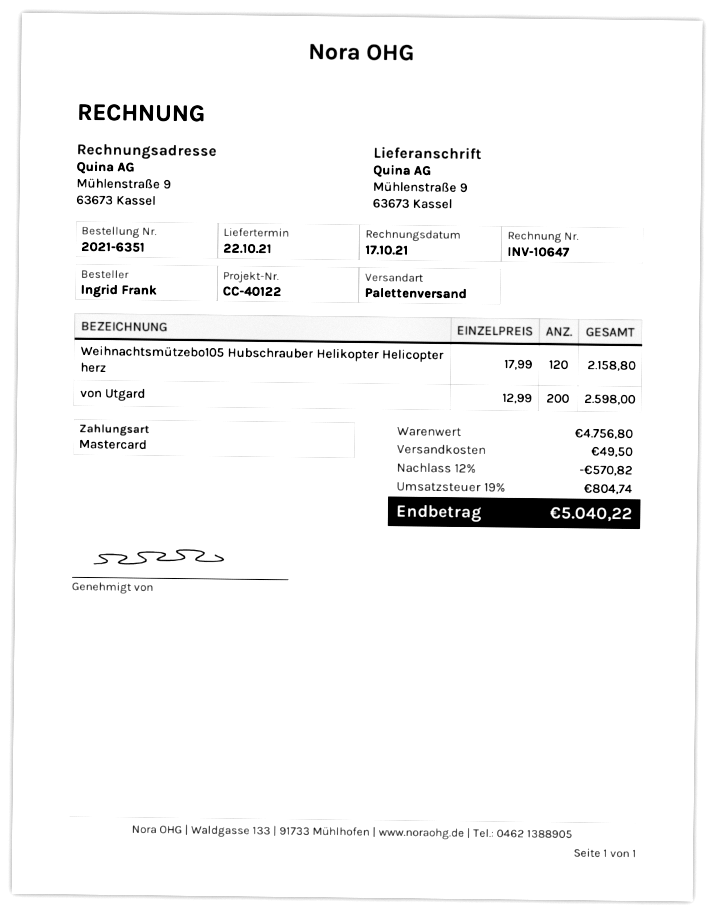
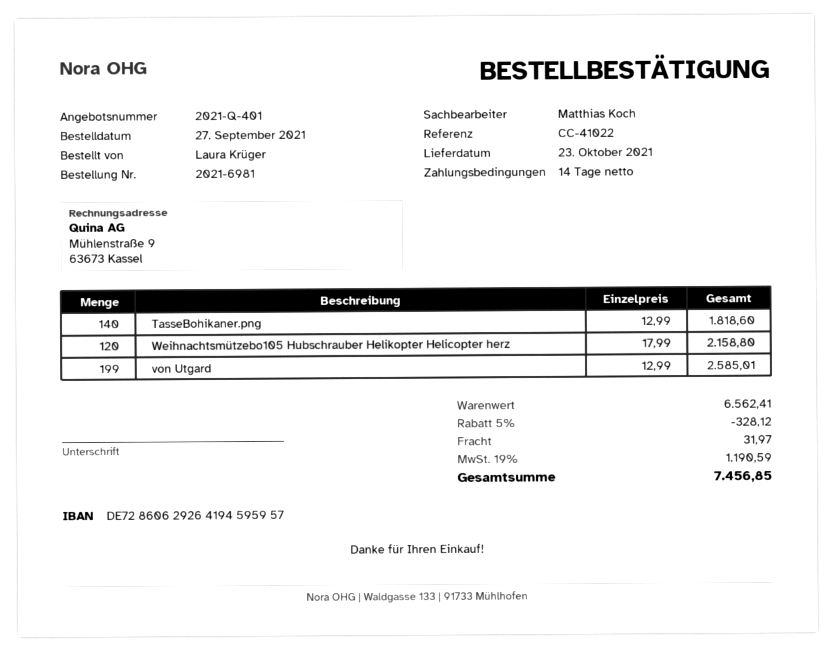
order number: 2021-6351 -> 2021-6981
delivery date: 2021-10-22 -> 2021-10-23
reference: CC-40122 -> CC-41022
ordered by: Ingrid Frank -> Laura Krüger
von Utgard: 200 x 12.99 = 2598.00 -> 199 x 12.99 = 2585.01
TasseBohikaner.png: none -> 140 x 12.99 = 1818.60
subtotal: 4756.80 -> 6562.41
discount: 12% = 570.82 -> 5% = 328.12
shipping: 49.50 -> 31.97
tax: 19% = 804.74 -> 19% = 1190.59
total: 5040.22 -> 7456.85

